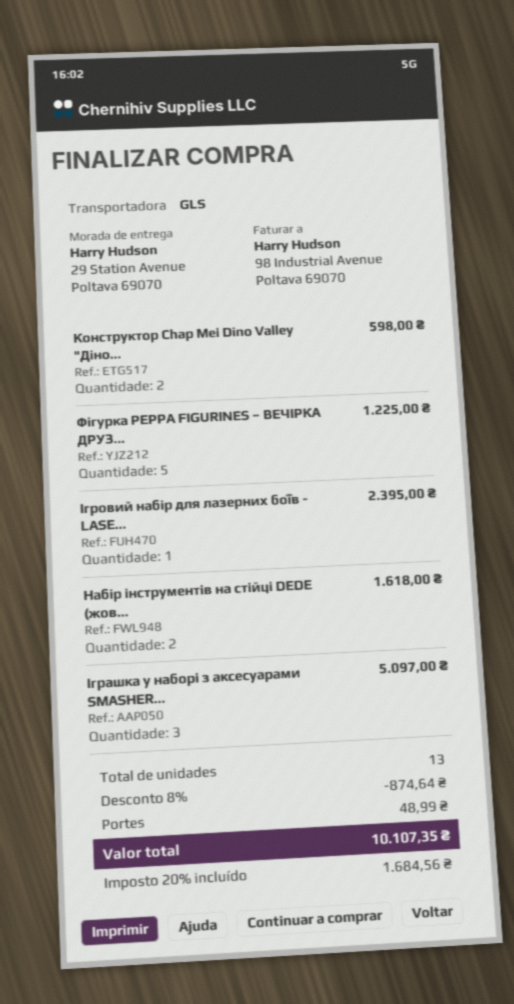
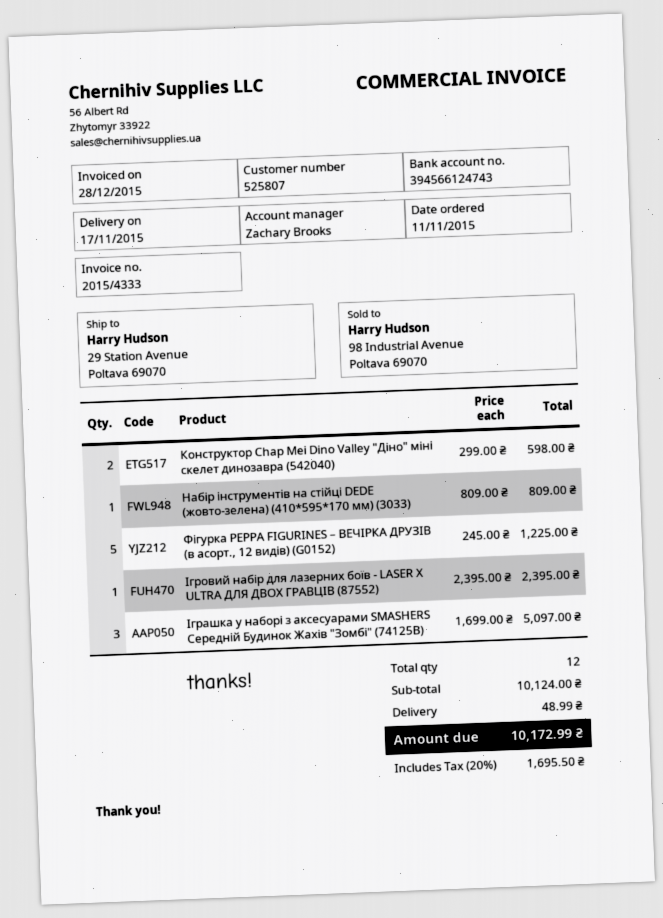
Набір інструментів на стійці DEDE (жов...: 2 for 1618.00 -> 1 for 809.00
total quantity: 13 -> 12
discount: 8% = 874.64 -> none
tax: 20% = 1684.56 -> 20% = 1695.50
total: 10107.35 -> 10172.99

